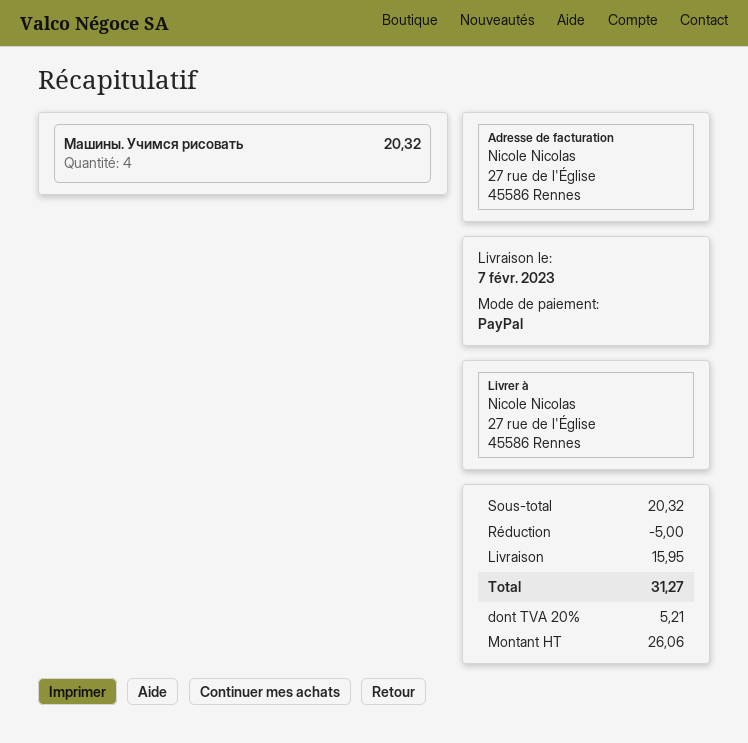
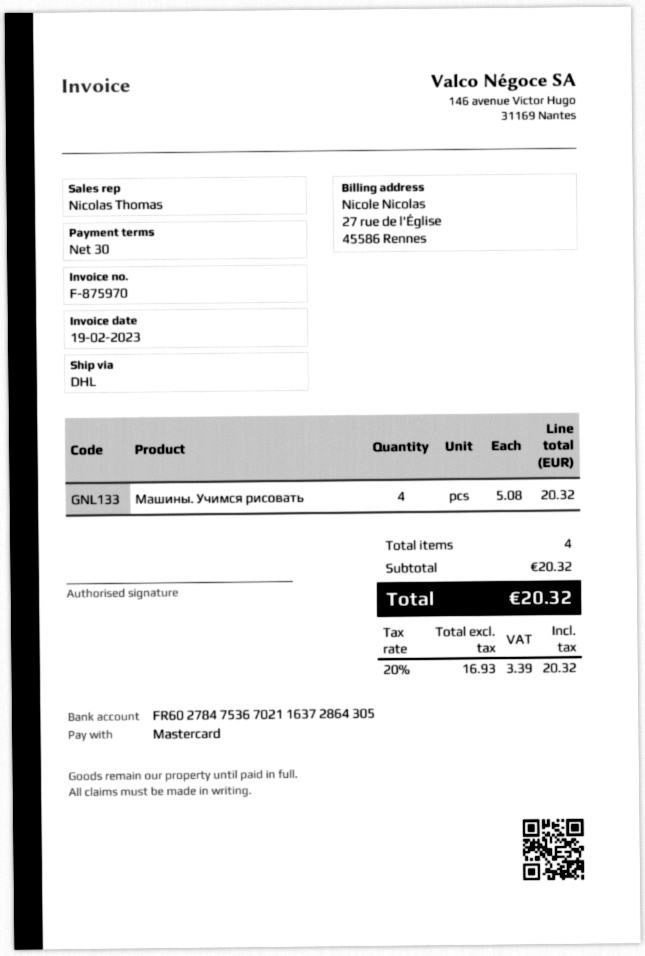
payment method: PayPal -> Mastercard
discount: 5.00 -> none
shipping: 15.95 -> none
net: 26.06 -> 16.93
tax: 20% = 5.21 -> 20% = 3.39
total: 31.27 -> 20.32

